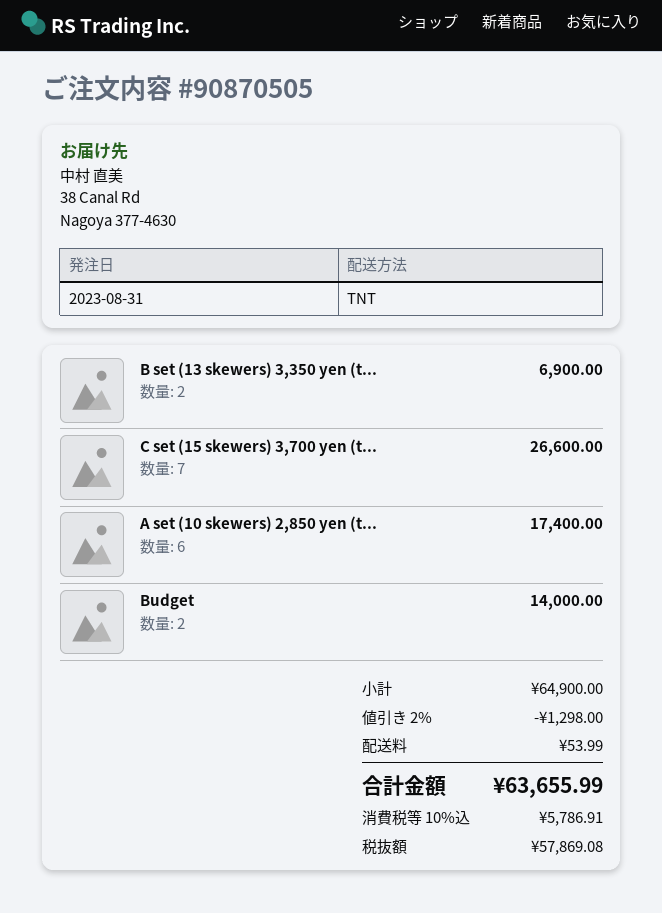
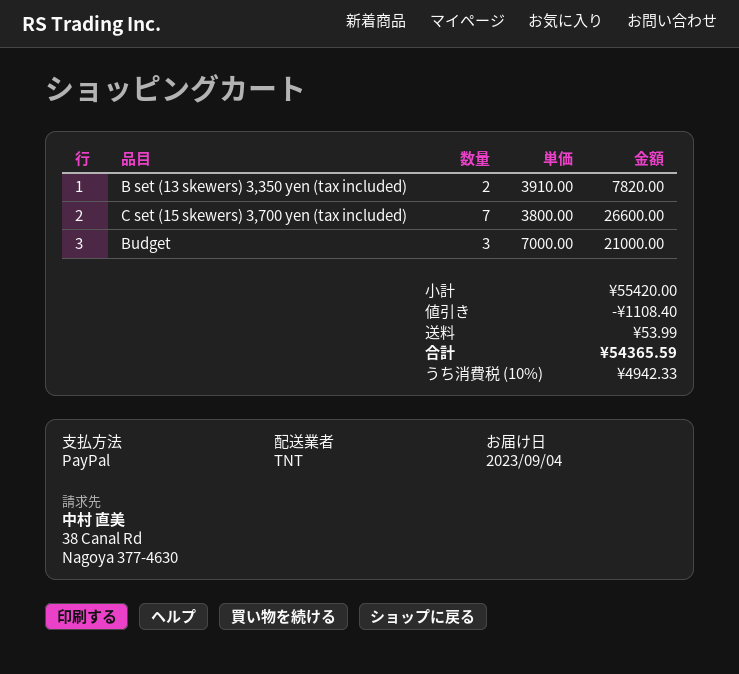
B set (13 skewers) 3,350 yen (t...: 2 for 6900.00 -> 2 for 7820.00
A set (10 skewers) 2,850 yen (t...: 6 for 17400.00 -> none
Budget: 2 for 14000.00 -> 3 for 21000.00
subtotal: 64900.00 -> 55420.00
discount: 1298.00 -> 1108.40
tax: 10% = 5786.91 -> 10% = 4942.33
total: 63655.99 -> 54365.59

